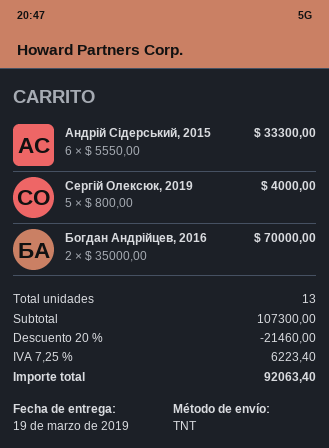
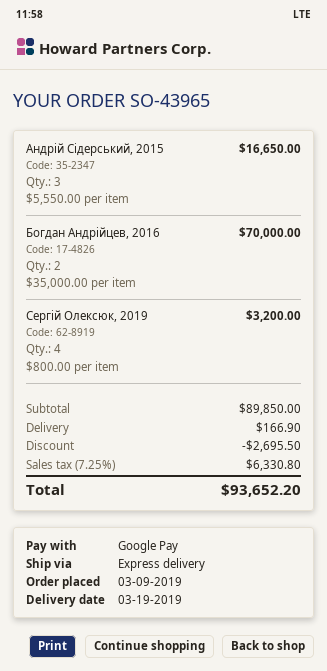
shipping method: TNT -> express
Андрій Сідерський, 2015: 6 x 5550.00 = 33300.00 -> 3 x 5550.00 = 16650.00
Сергій Олексюк, 2019: 5 x 800.00 = 4000.00 -> 4 x 800.00 = 3200.00
subtotal: 107300.00 -> 89850.00
discount: 21460.00 -> 2695.50
shipping: none -> 166.90
tax: 7.25% = 6223.40 -> 7.25% = 6330.80
total: 92063.40 -> 93652.20

